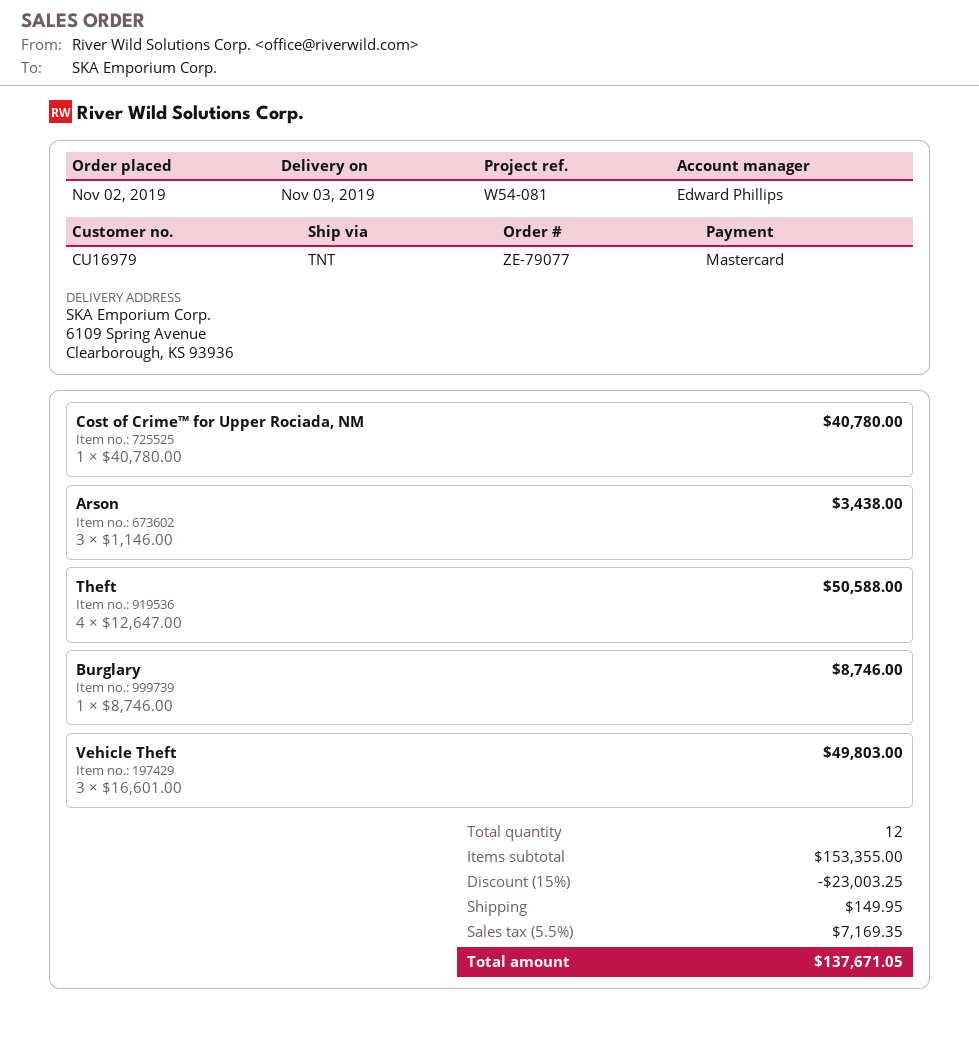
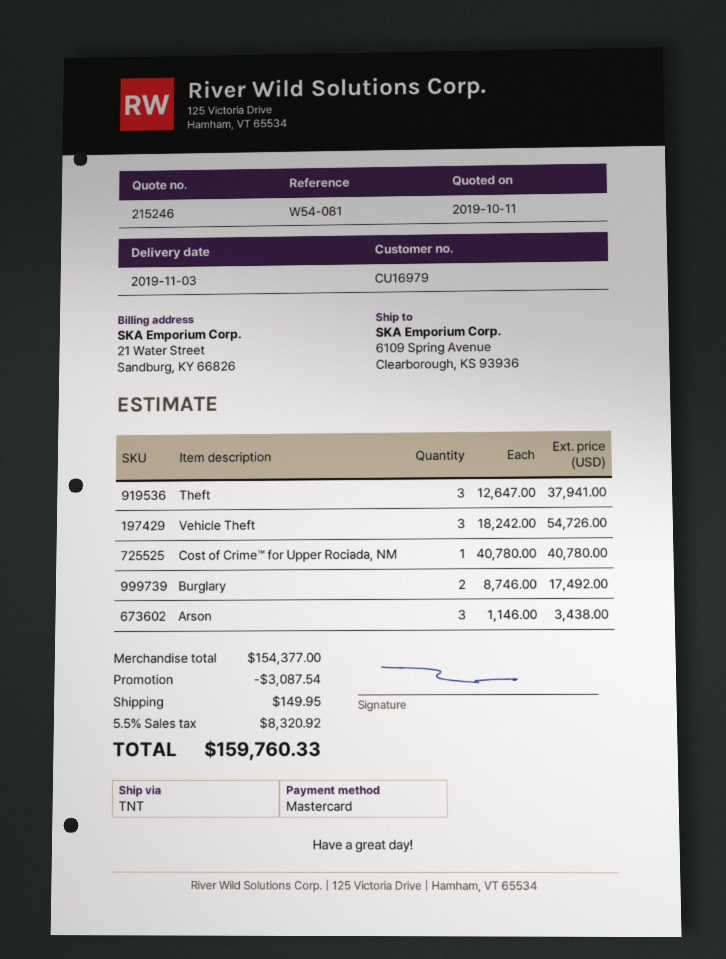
Theft: 4 x 12647.00 = 50588.00 -> 3 x 12647.00 = 37941.00
Burglary: 1 x 8746.00 = 8746.00 -> 2 x 8746.00 = 17492.00
Vehicle Theft: 3 x 16601.00 = 49803.00 -> 3 x 18242.00 = 54726.00
subtotal: 153355.00 -> 154377.00
discount: 23003.25 -> 3087.54
tax: 5.5% = 7169.35 -> 5.5% = 8320.92
total: 137671.05 -> 159760.33

